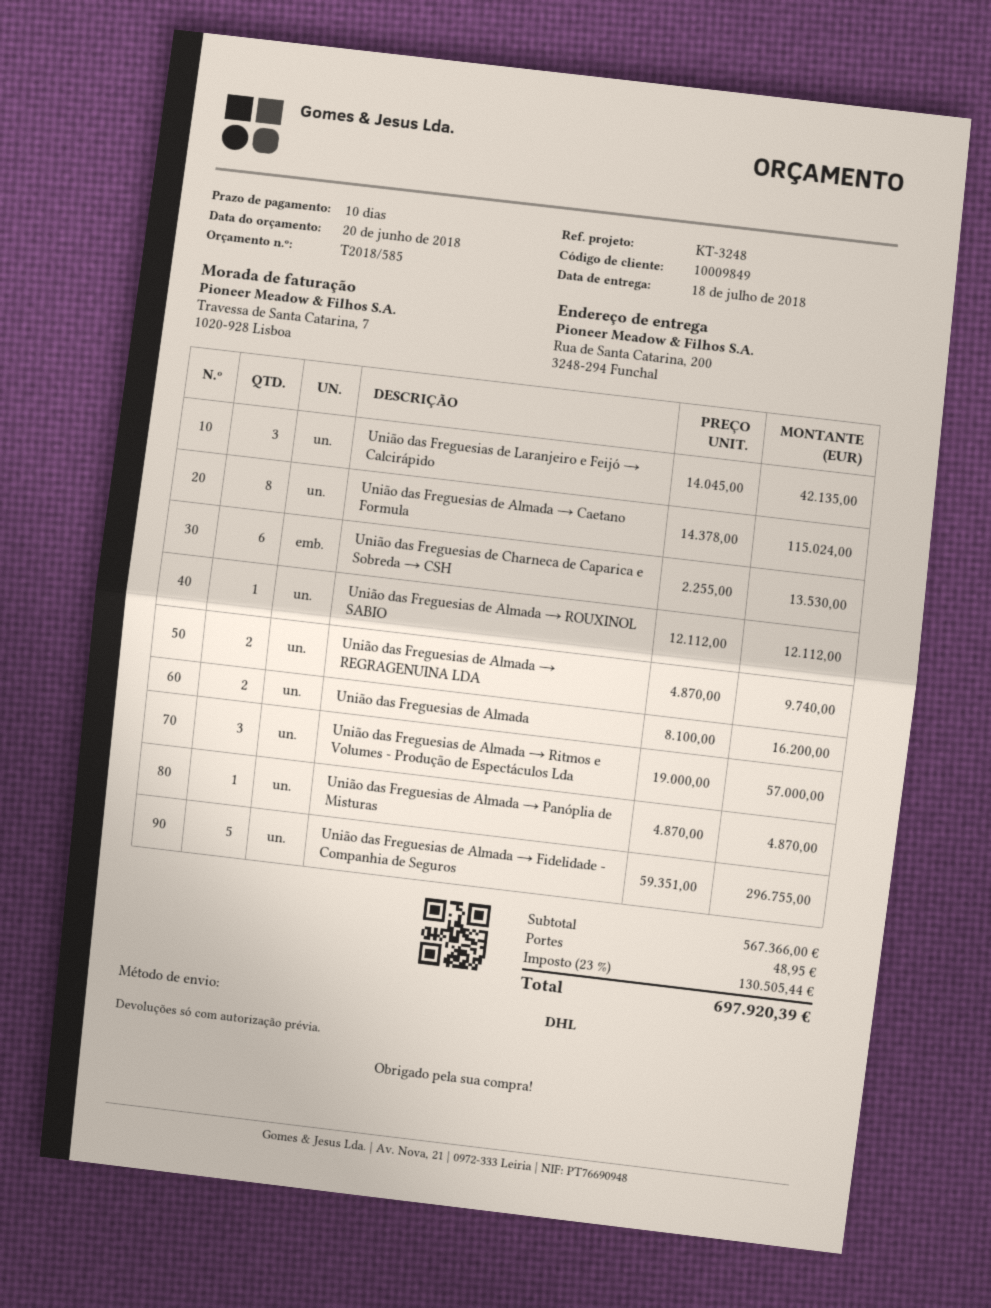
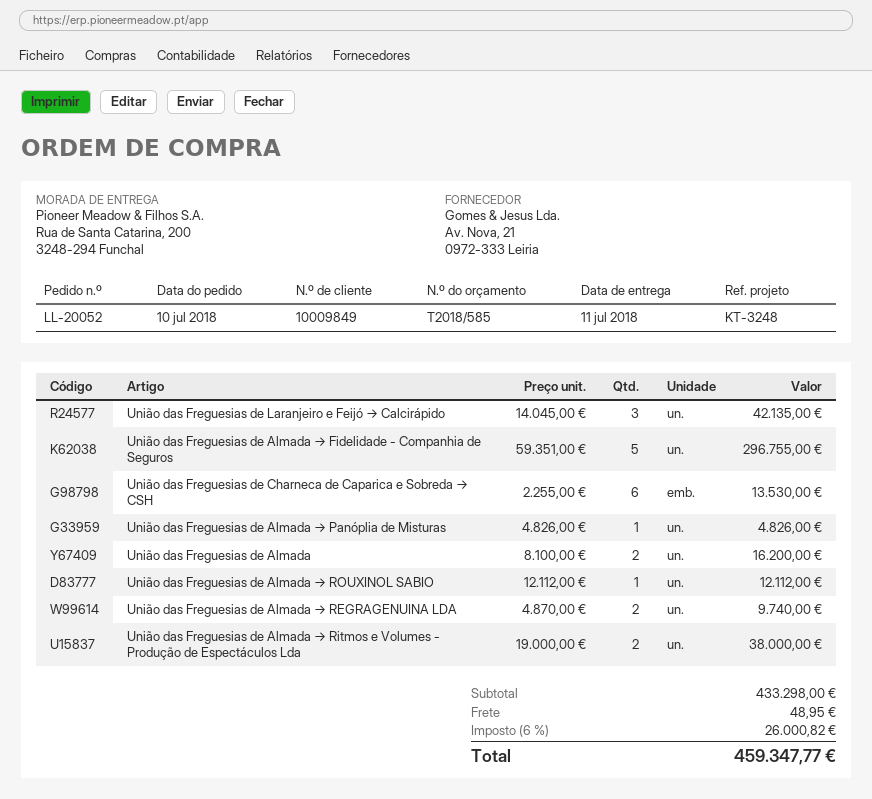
delivery date: 2018-07-18 -> 2018-07-11
União das Freguesias de Almada → Caetano Formula: 8 x 14378.00 = 115024.00 -> none
União das Freguesias de Almada → Ritmos e Volumes - Produção de Espectáculos Lda: 3 x 19000.00 = 57000.00 -> 2 x 19000.00 = 38000.00
União das Freguesias de Almada → Panóplia de Misturas: 1 x 4870.00 = 4870.00 -> 1 x 4826.00 = 4826.00
subtotal: 567366.00 -> 433298.00
tax: 23% = 130505.44 -> 6% = 26000.82
total: 697920.39 -> 459347.77

